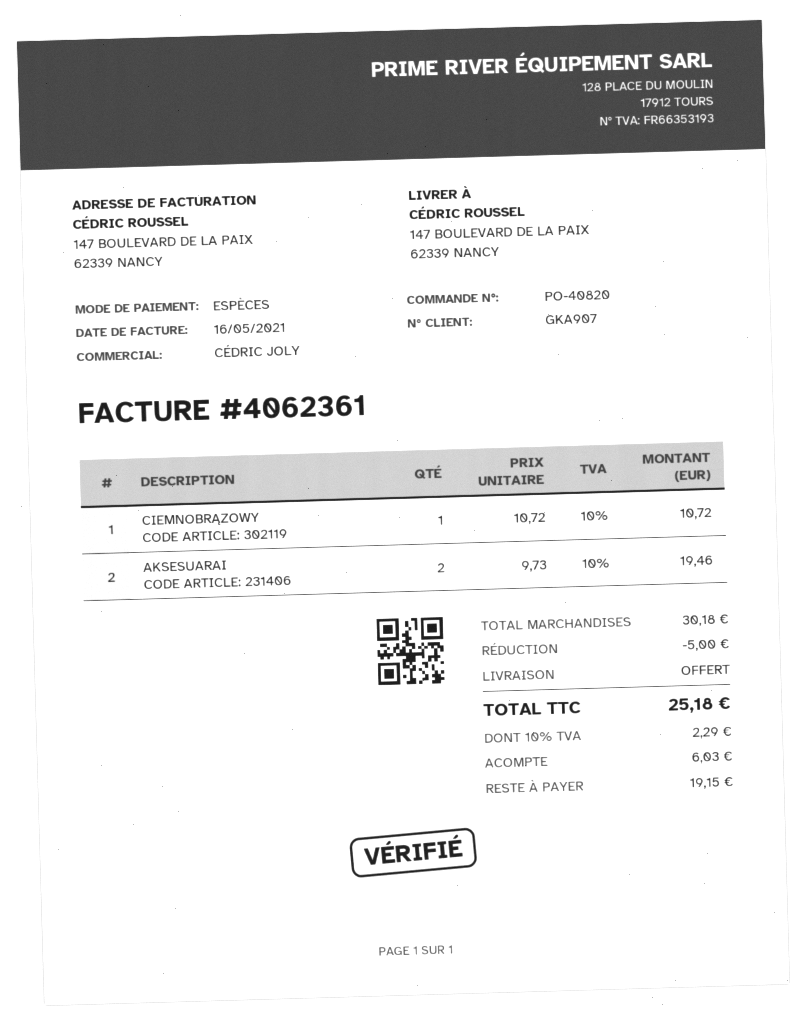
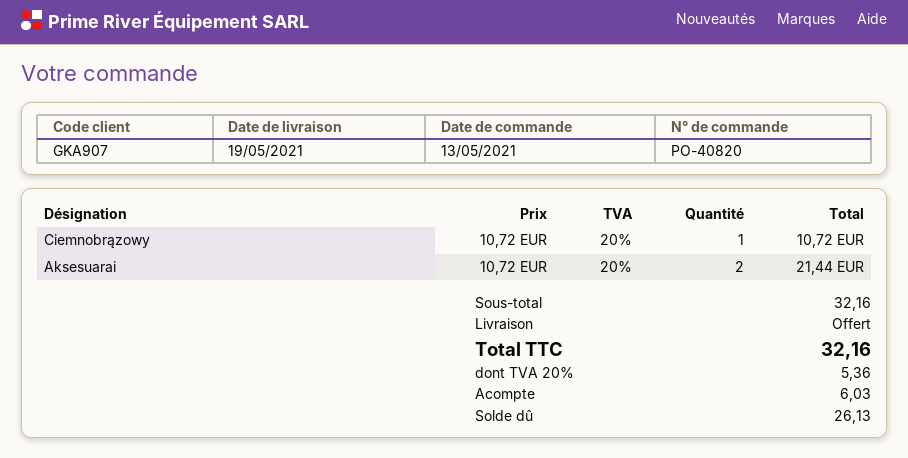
AKSESUARAI: 2 x 9.73 = 19.46 -> 2 x 10.72 = 21.44
subtotal: 30.18 -> 32.16
discount: 5.00 -> none
tax: 10% = 2.29 -> 20% = 5.36
total: 25.18 -> 32.16
balance: 19.15 -> 26.13

